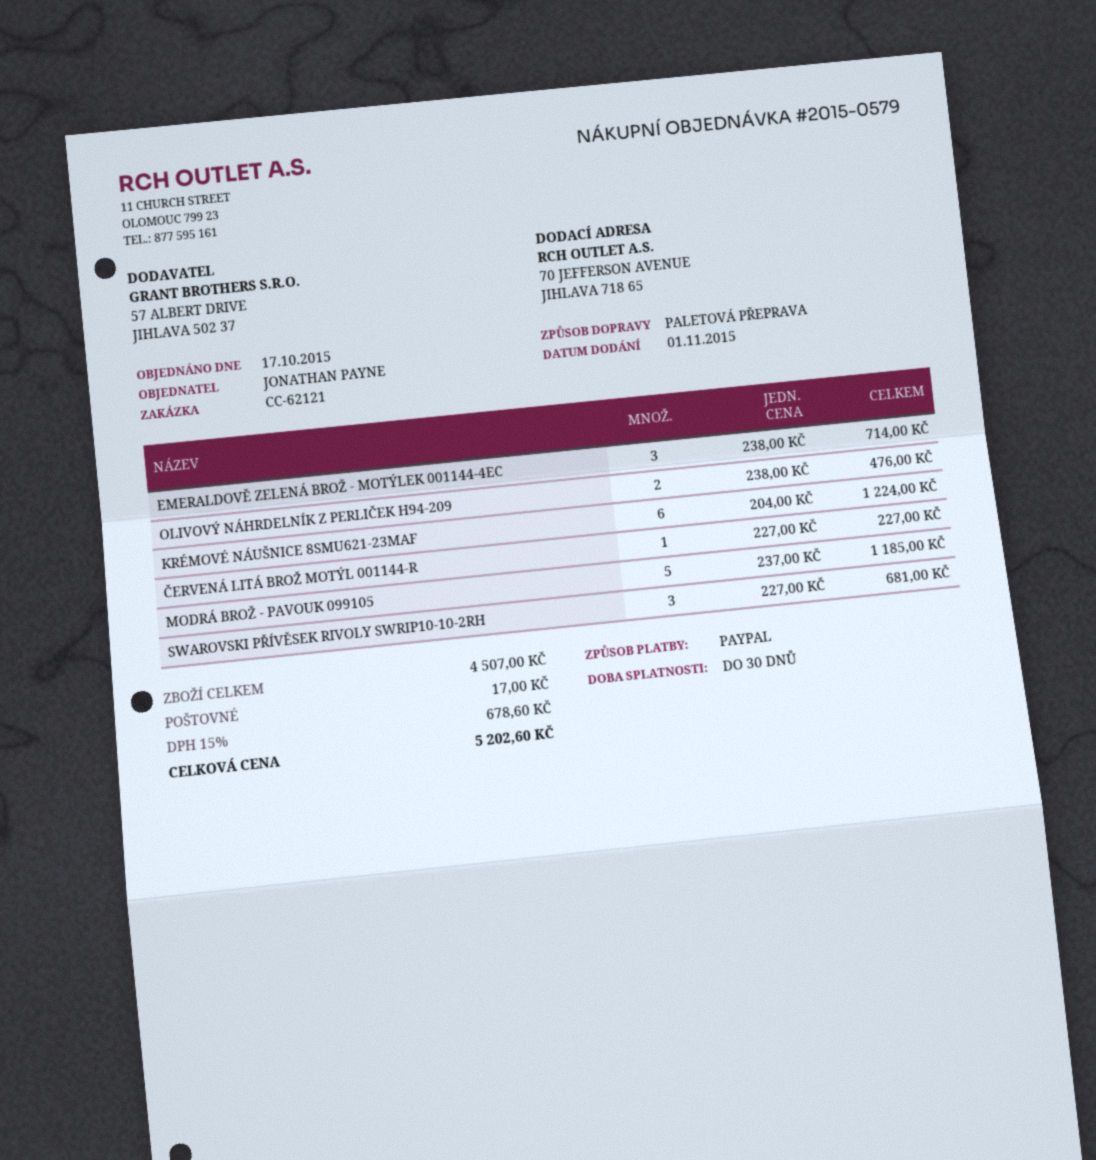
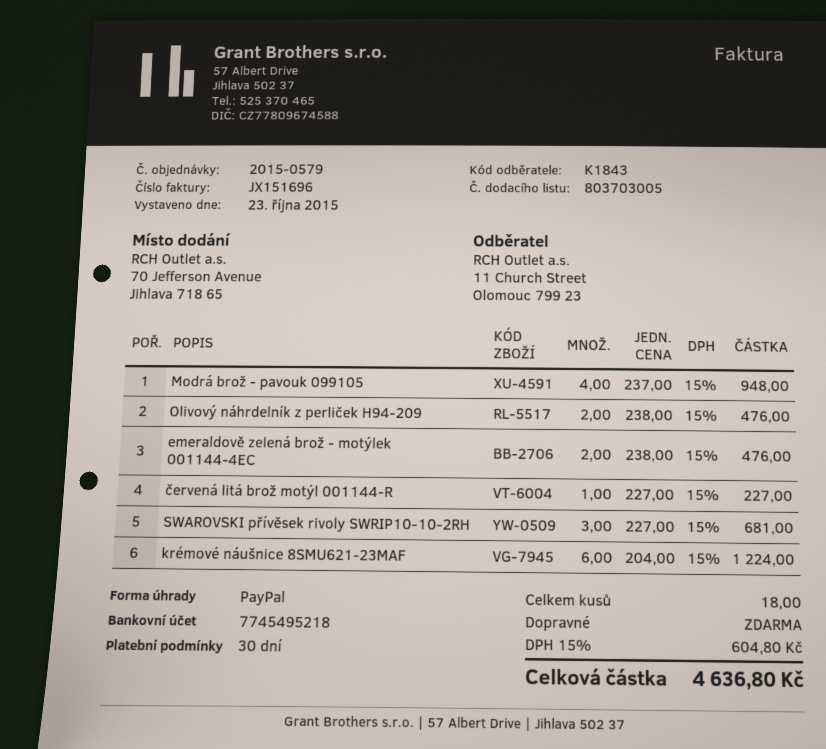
EMERALDOVĚ ZELENÁ BROŽ - MOTÝLEK 001144-4EC: 3 x 238.00 = 714.00 -> 2 x 238.00 = 476.00
MODRÁ BROŽ - PAVOUK 099105: 5 x 237.00 = 1185.00 -> 4 x 237.00 = 948.00
shipping: 17.00 -> 0.00
tax: 15% = 678.60 -> 15% = 604.80
total: 5202.60 -> 4636.80

